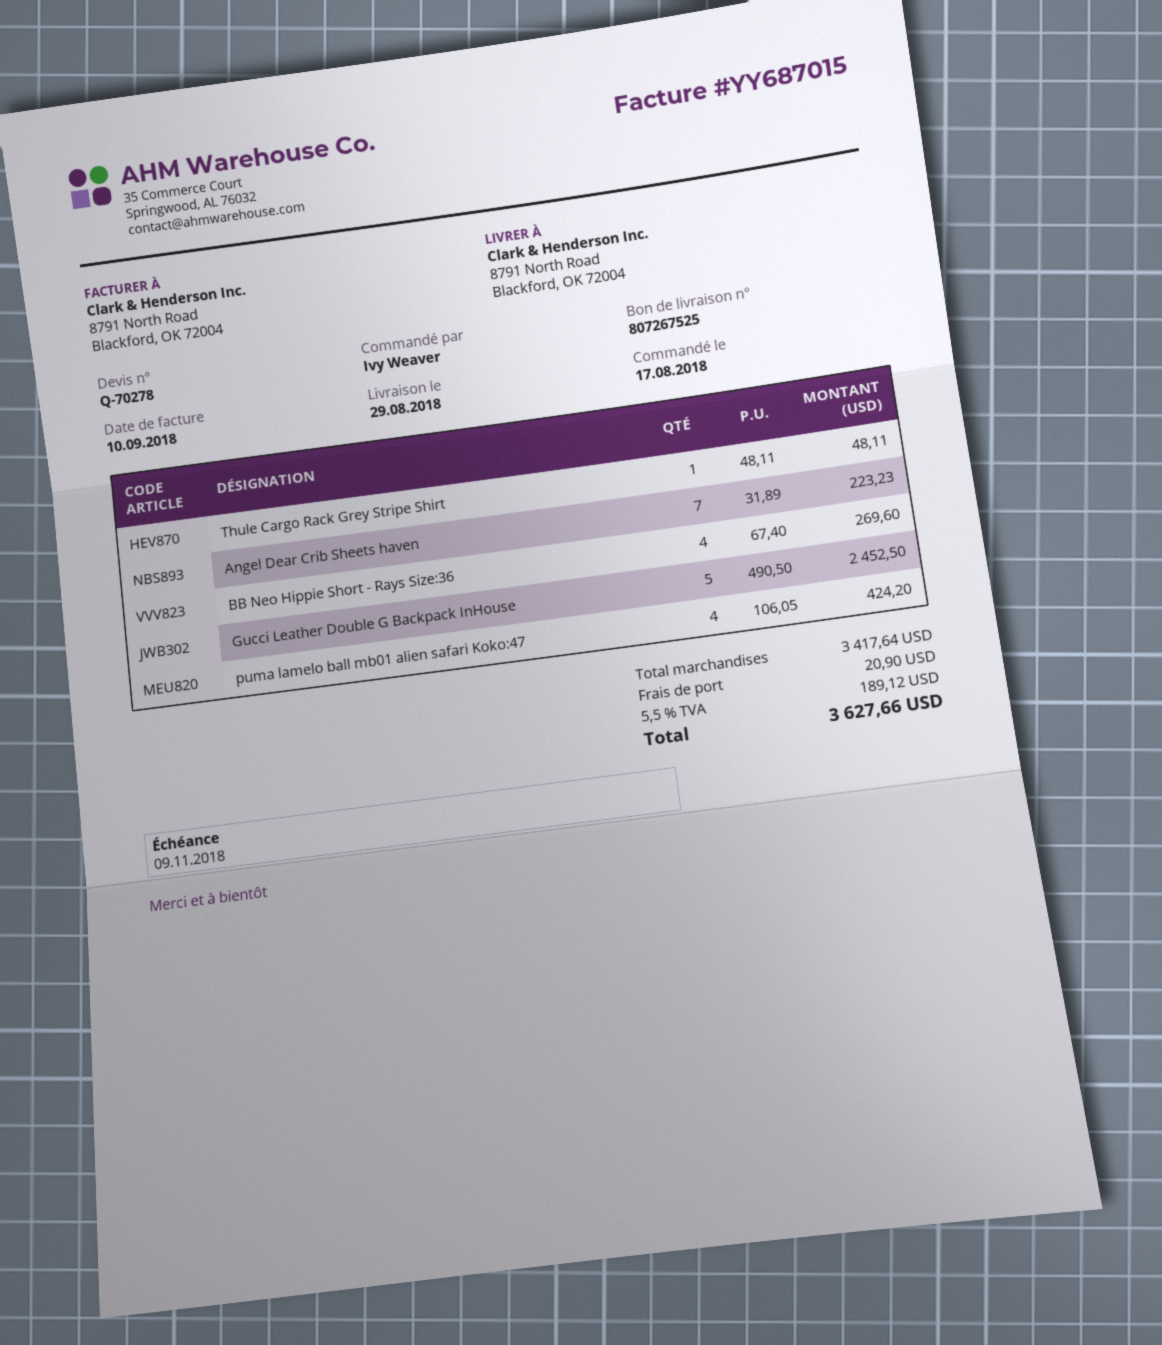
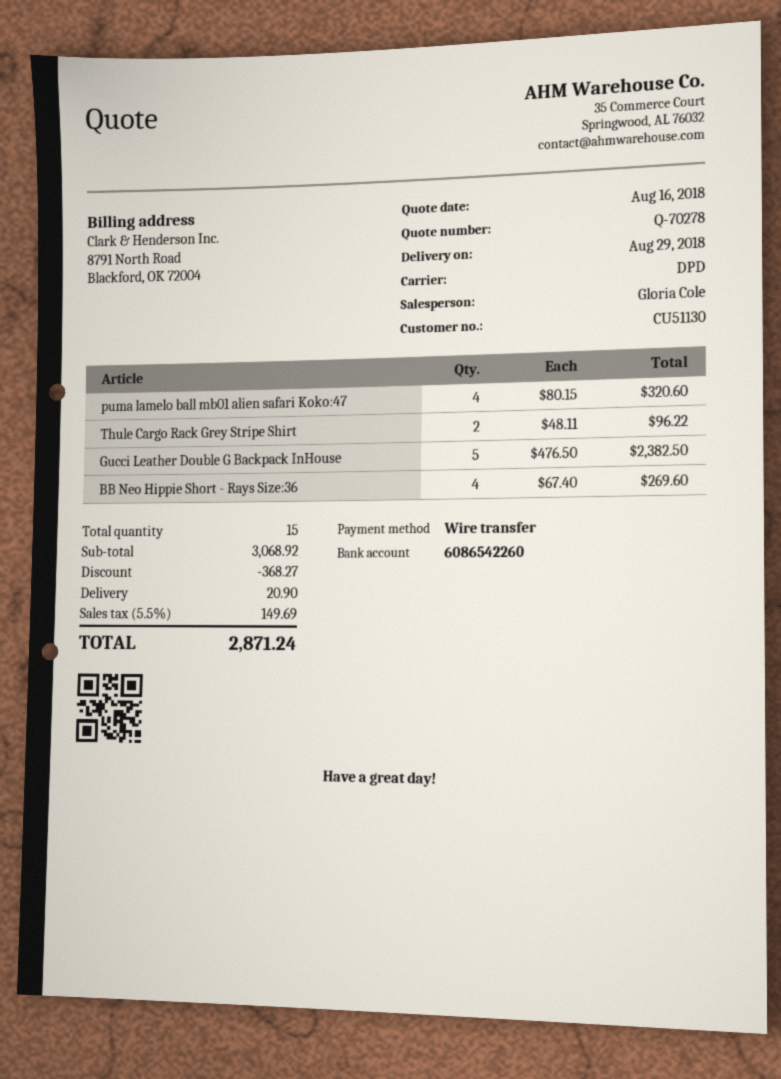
Thule Cargo Rack Grey Stripe Shirt: 1 x 48.11 = 48.11 -> 2 x 48.11 = 96.22
Angel Dear Crib Sheets haven: 7 x 31.89 = 223.23 -> none
Gucci Leather Double G Backpack InHouse: 5 x 490.50 = 2452.50 -> 5 x 476.50 = 2382.50
puma lamelo ball mb01 alien safari Koko:47: 4 x 106.05 = 424.20 -> 4 x 80.15 = 320.60
subtotal: 3417.64 -> 3068.92
discount: none -> 368.27
tax: 5.5% = 189.12 -> 5.5% = 149.69
total: 3627.66 -> 2871.24

